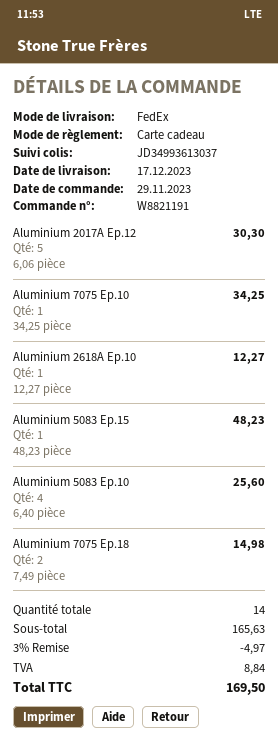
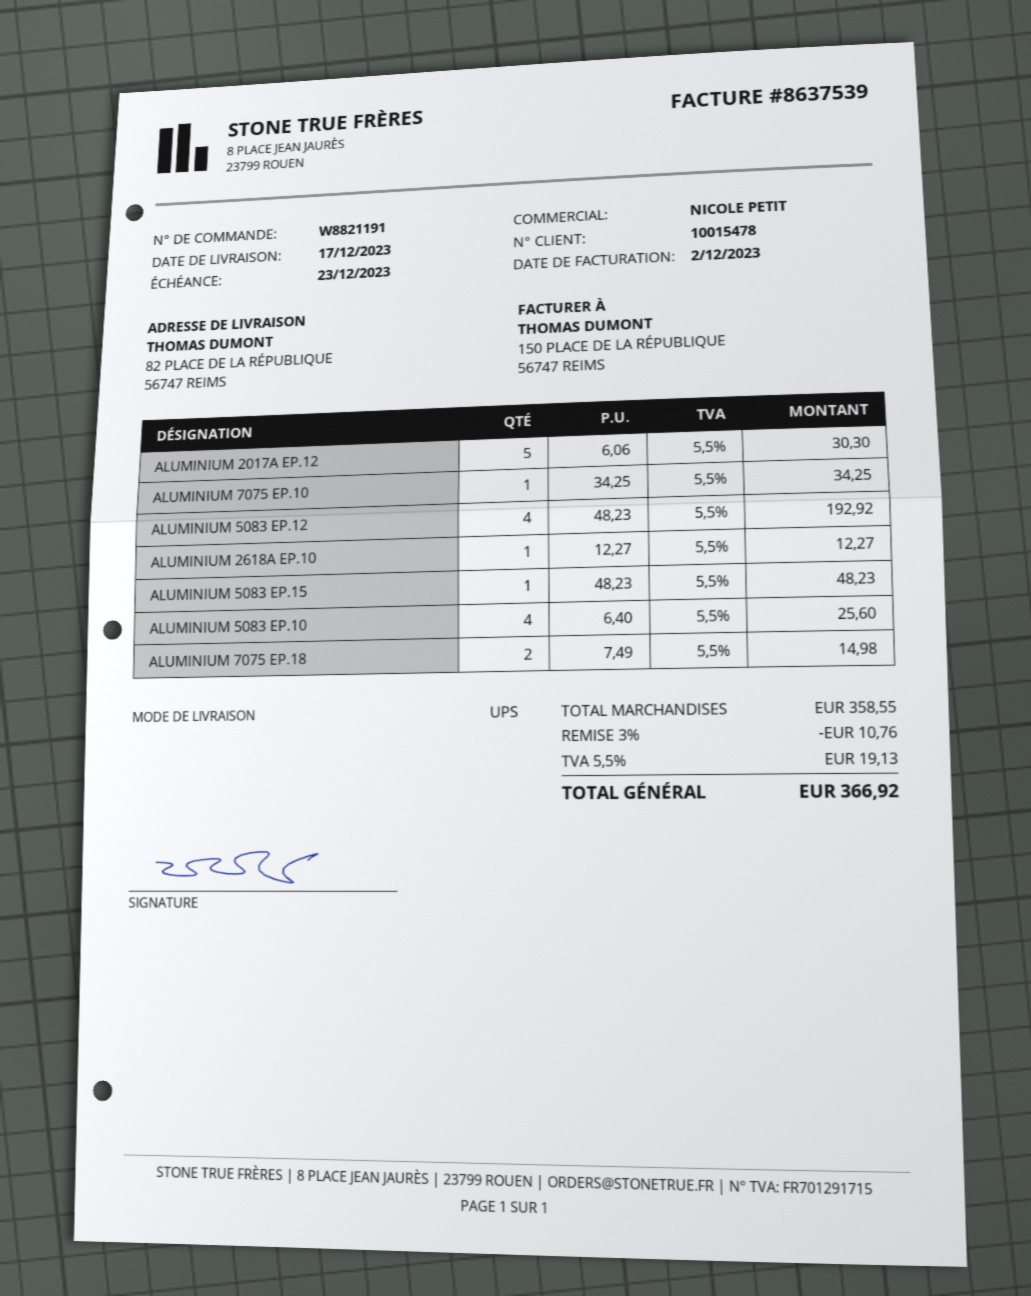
shipping method: FedEx -> UPS
ALUMINIUM 5083 EP.12: none -> 4 x 48.23 = 192.92
subtotal: 165.63 -> 358.55
discount: 3% = 4.97 -> 3% = 10.76
tax: 8.84 -> 19.13
total: 169.50 -> 366.92

